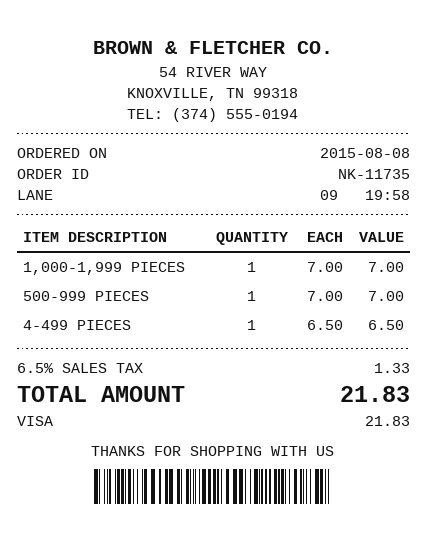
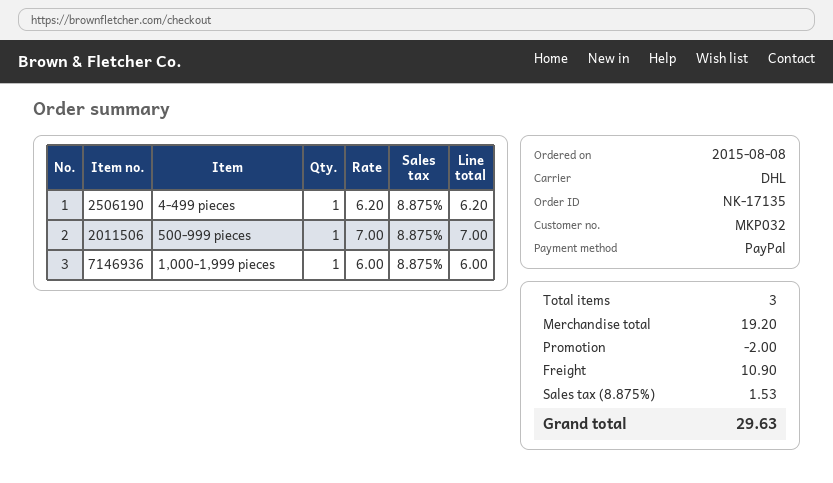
order number: NK-11735 -> NK-17135
payment method: Visa -> PayPal
1,000-1,999 PIECES: 1 x 7.00 = 7.00 -> 1 x 6.00 = 6.00
4-499 PIECES: 1 x 6.50 = 6.50 -> 1 x 6.20 = 6.20
discount: none -> 2.00
shipping: none -> 10.90
tax: 6.5% = 1.33 -> 8.875% = 1.53
total: 21.83 -> 29.63

